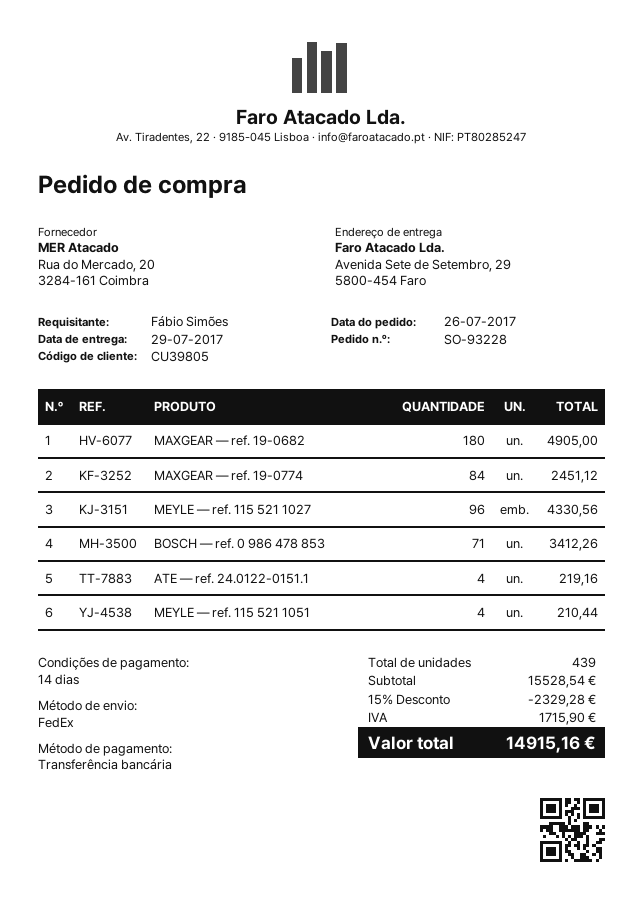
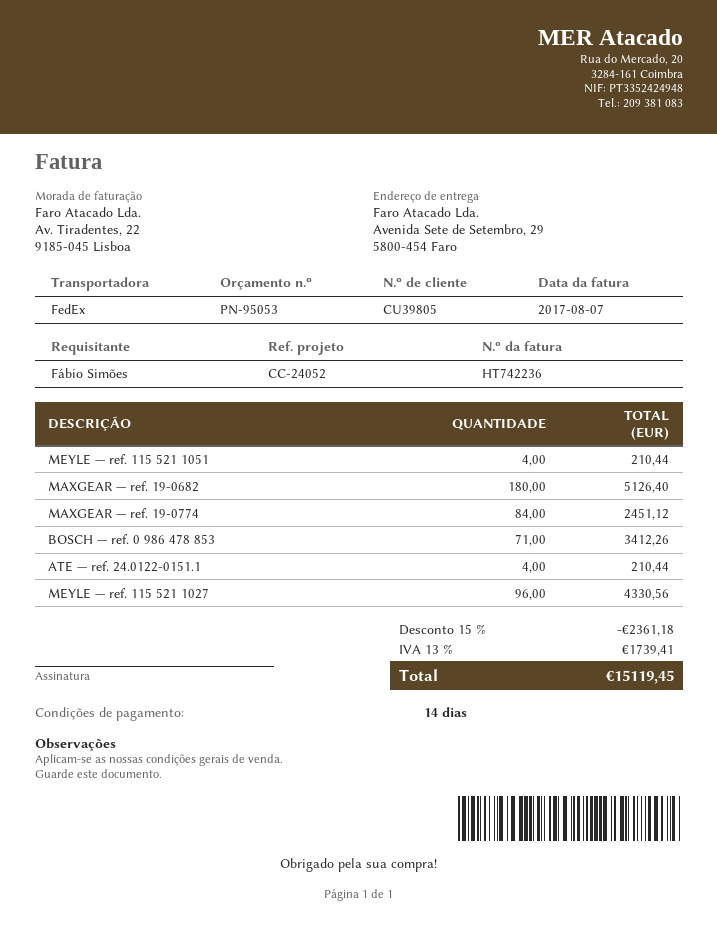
MAXGEAR — ref. 19-0682: 180 for 4905.00 -> 180 for 5126.40
ATE — ref. 24.0122-0151.1: 4 for 219.16 -> 4 for 210.44
discount: 15% = 2329.28 -> 15% = 2361.18
tax: 1715.90 -> 1739.41
total: 14915.16 -> 15119.45

